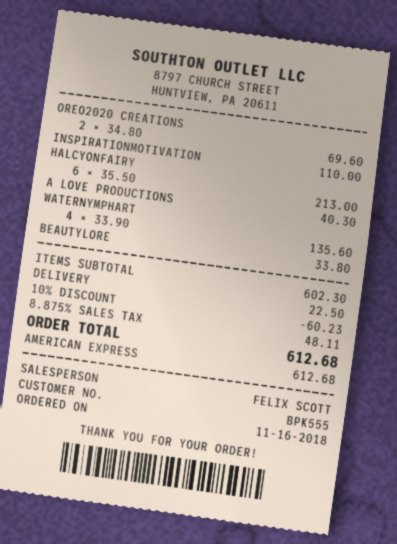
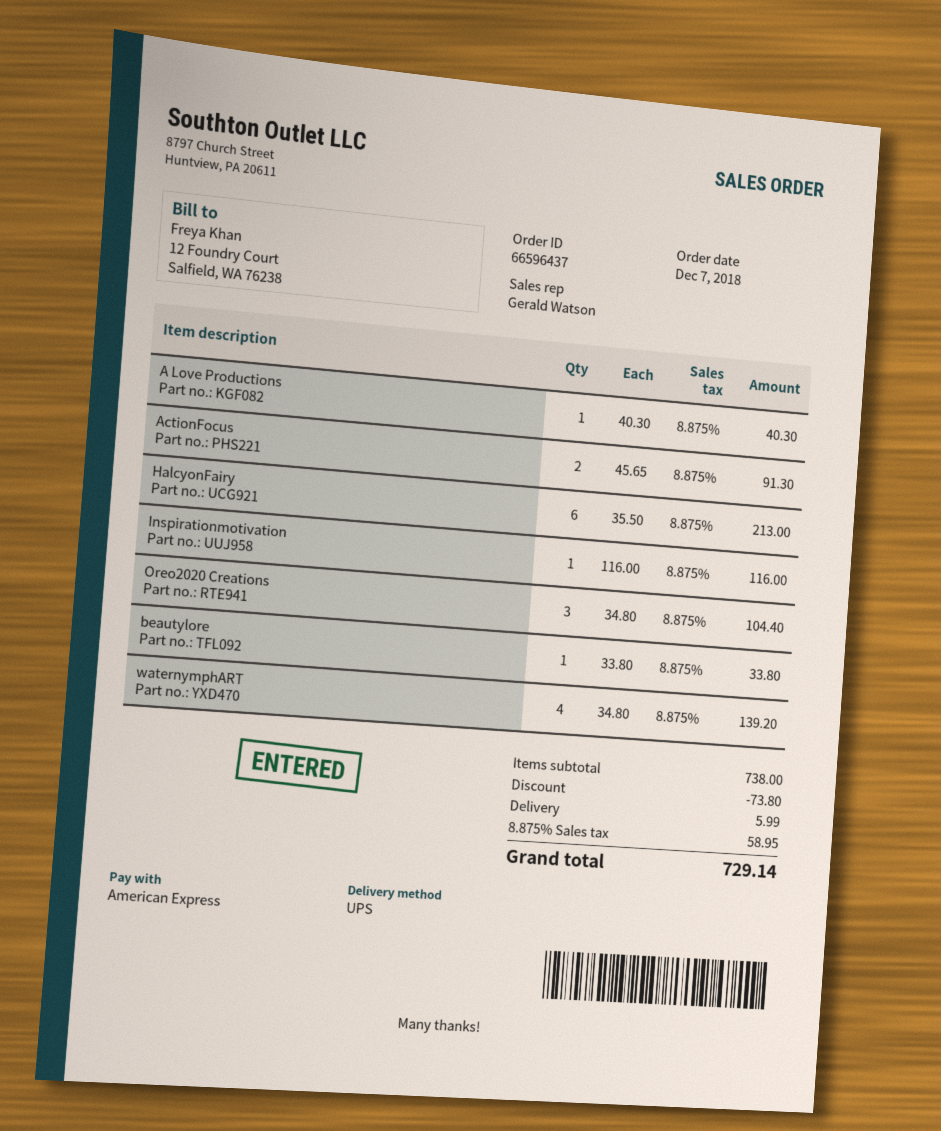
order date: 2018-11-16 -> 2018-12-07
sales rep: FELIX SCOTT -> Gerald Watson
OREO2020 CREATIONS: 2 x 34.80 = 69.60 -> 3 x 34.80 = 104.40
INSPIRATIONMOTIVATION: 1 x 110.00 = 110.00 -> 1 x 116.00 = 116.00
WATERNYMPHART: 4 x 33.90 = 135.60 -> 4 x 34.80 = 139.20
ActionFocus: none -> 2 x 45.65 = 91.30
subtotal: 602.30 -> 738.00
discount: 60.23 -> 73.80
shipping: 22.50 -> 5.99
tax: 8.875% = 48.11 -> 8.875% = 58.95
total: 612.68 -> 729.14

